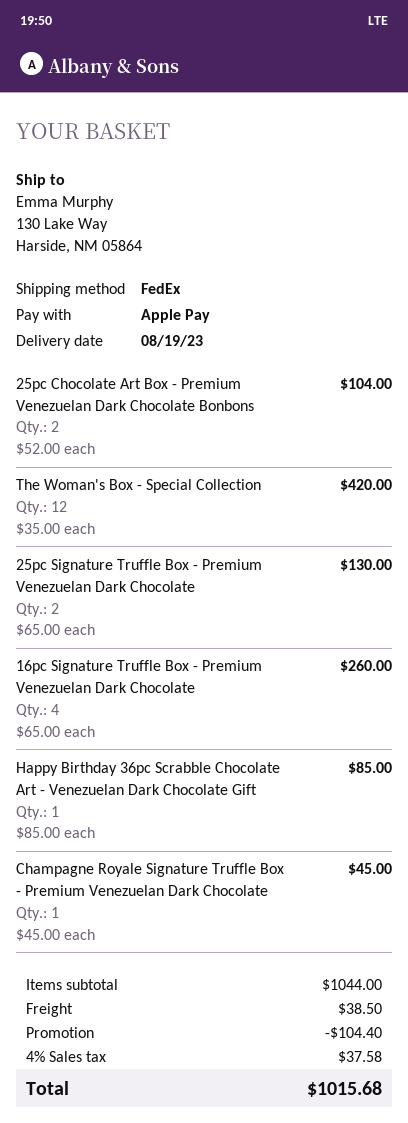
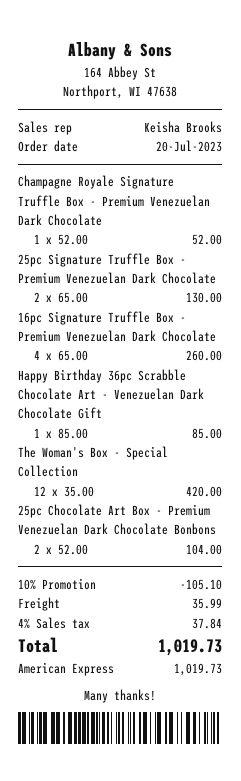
payment method: Apple Pay -> American Express
Champagne Royale Signature Truffle Box - Premium Venezuelan Dark Chocolate: 1 x 45.00 = 45.00 -> 1 x 52.00 = 52.00
discount: 104.40 -> 105.10
shipping: 38.50 -> 35.99
tax: 4% = 37.58 -> 4% = 37.84
total: 1015.68 -> 1019.73

